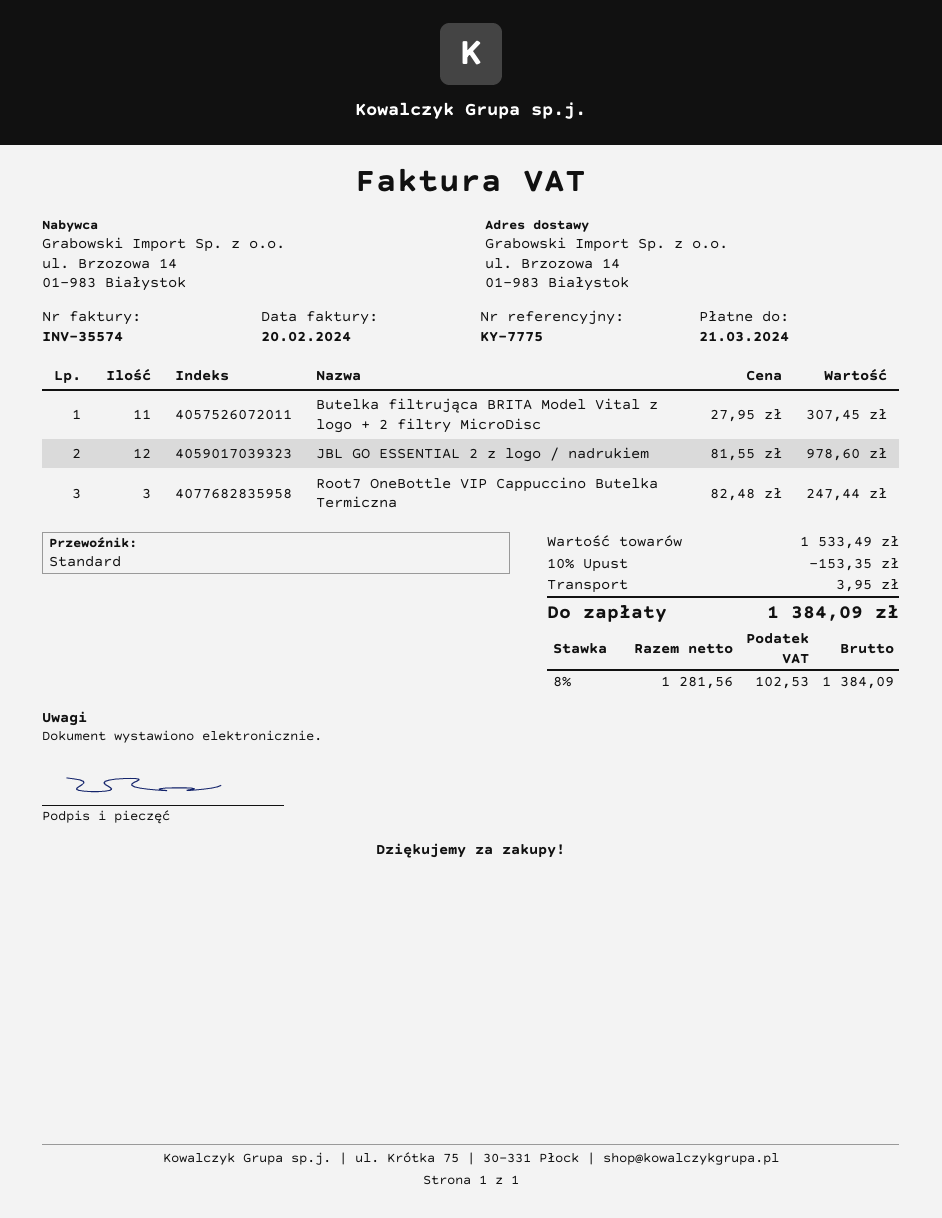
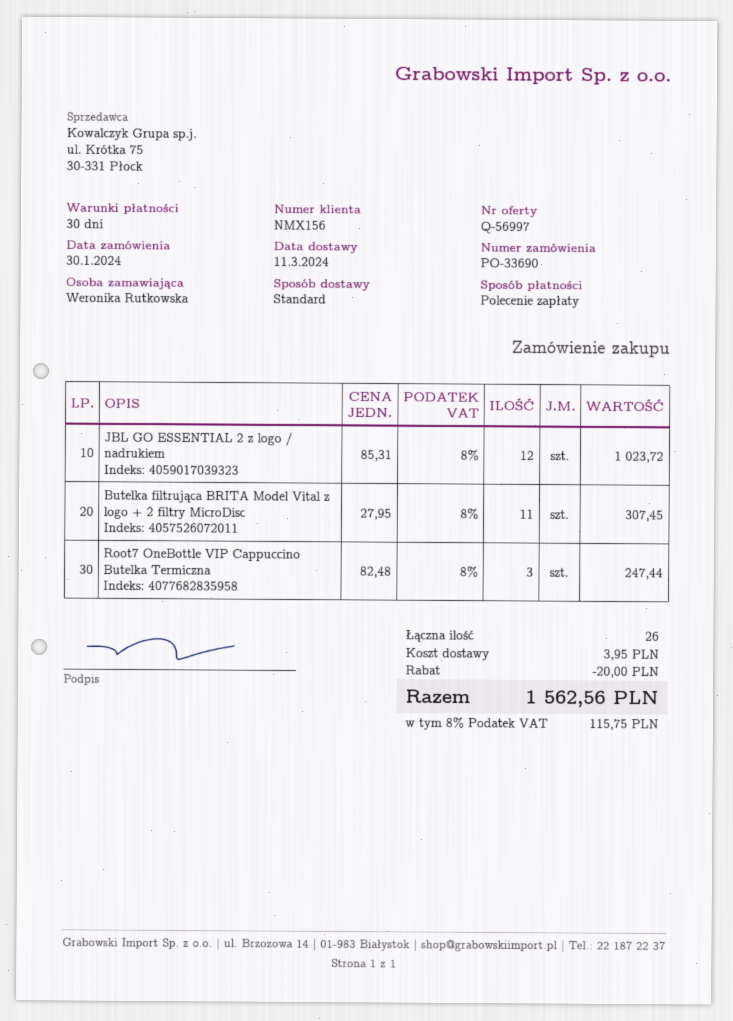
JBL GO ESSENTIAL 2 z logo / nadrukiem: 12 x 81.55 = 978.60 -> 12 x 85.31 = 1023.72
discount: 153.35 -> 20.00
tax: 8% = 102.53 -> 8% = 115.75
total: 1384.09 -> 1562.56

